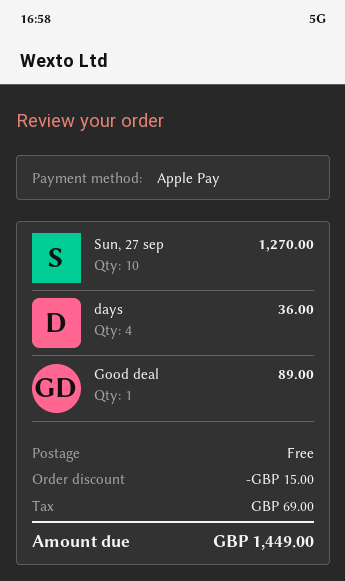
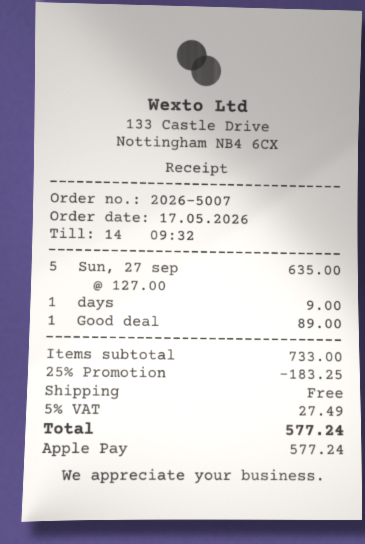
Sun, 27 sep: 10 for 1270.00 -> 5 for 635.00
days: 4 for 36.00 -> 1 for 9.00
discount: 15.00 -> 183.25
tax: 69.00 -> 27.49
total: 1449.00 -> 577.24

